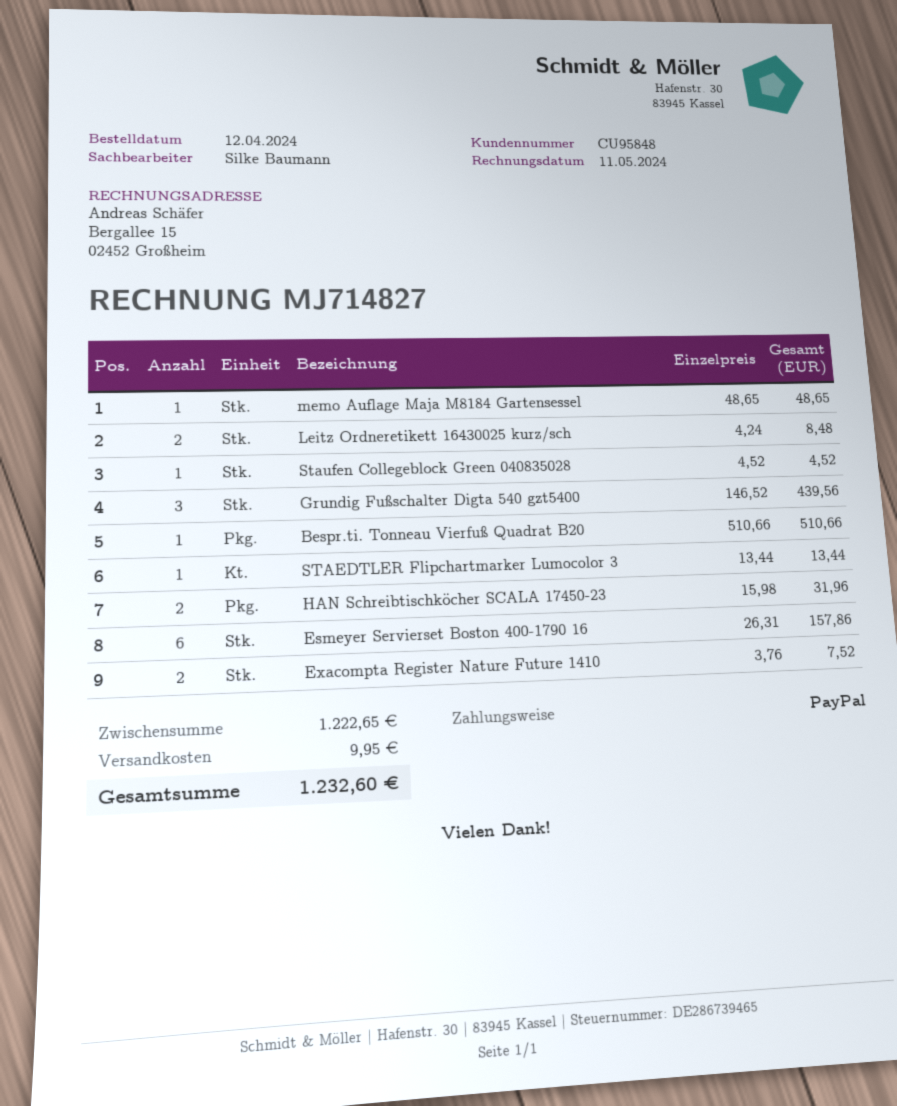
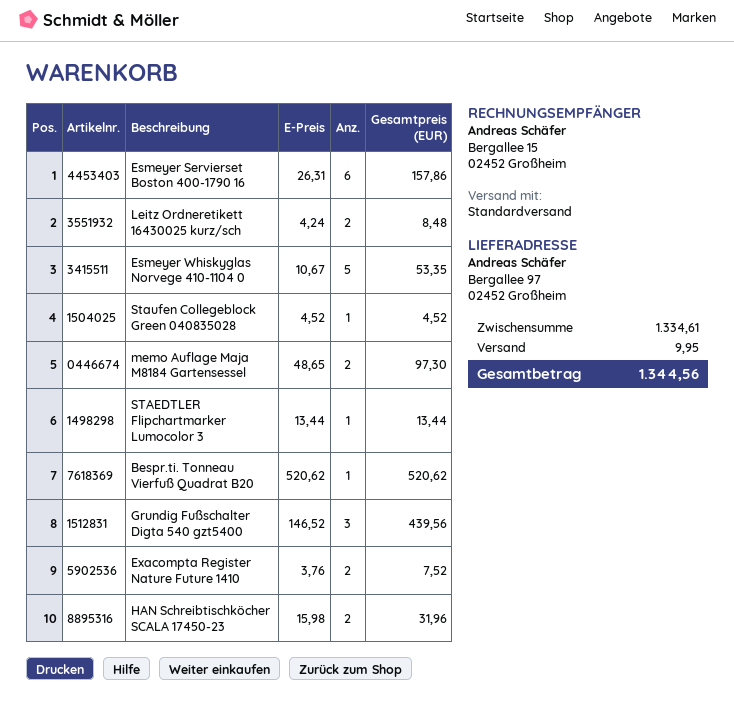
memo Auflage Maja M8184 Gartensessel: 1 x 48.65 = 48.65 -> 2 x 48.65 = 97.30
Bespr.ti. Tonneau Vierfuß Quadrat B20: 1 x 510.66 = 510.66 -> 1 x 520.62 = 520.62
Esmeyer Whiskyglas Norvege 410-1104 0: none -> 5 x 10.67 = 53.35
subtotal: 1222.65 -> 1334.61
total: 1232.60 -> 1344.56

